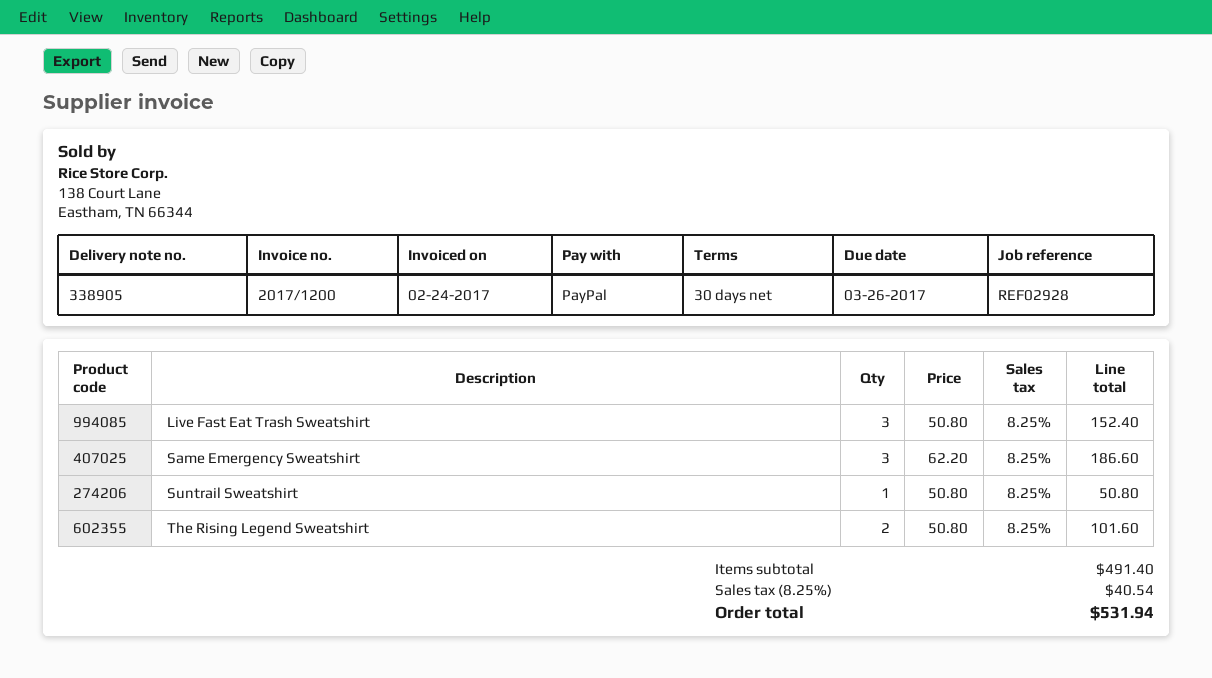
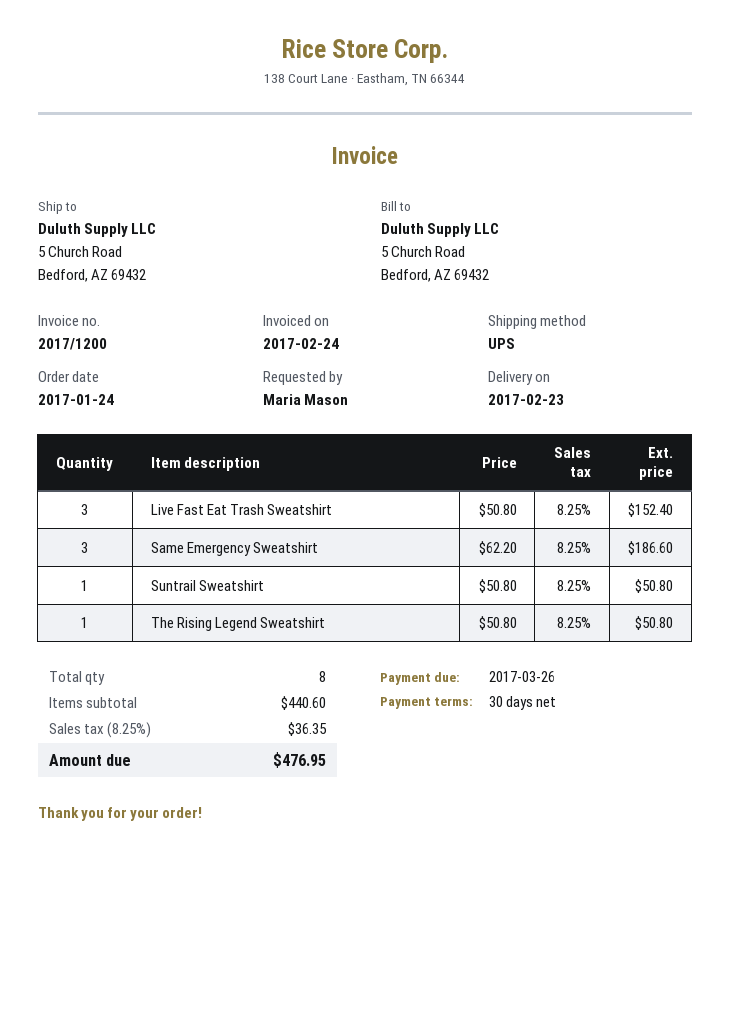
The Rising Legend Sweatshirt: 2 x 50.80 = 101.60 -> 1 x 50.80 = 50.80
subtotal: 491.40 -> 440.60
tax: 8.25% = 40.54 -> 8.25% = 36.35
total: 531.94 -> 476.95

